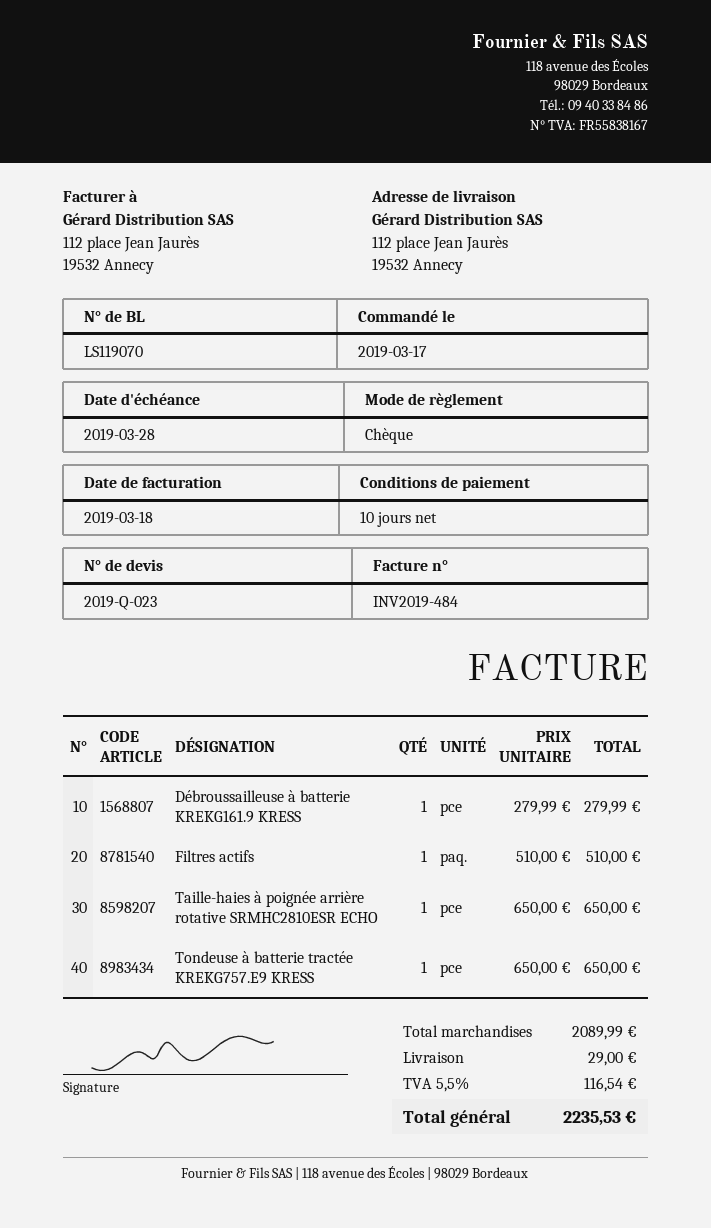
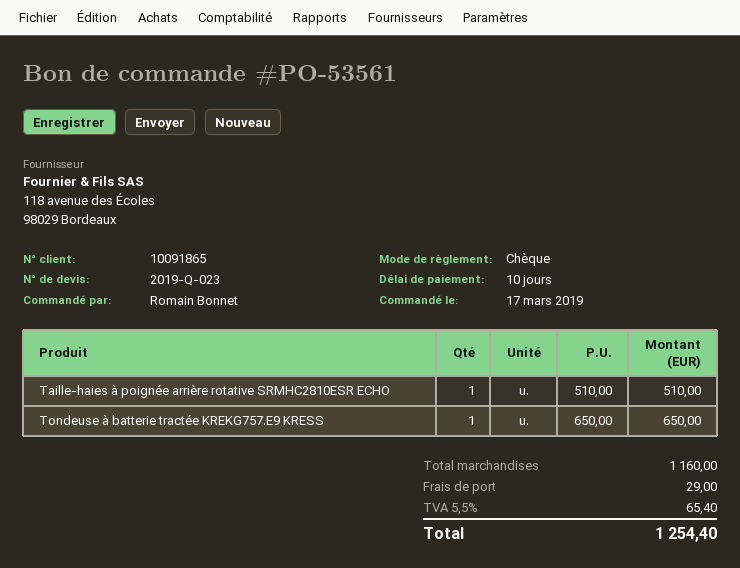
Débroussailleuse à batterie KREKG161.9 KRESS: 1 x 279.99 = 279.99 -> none
Filtres actifs: 1 x 510.00 = 510.00 -> none
Taille-haies à poignée arrière rotative SRMHC2810ESR ECHO: 1 x 650.00 = 650.00 -> 1 x 510.00 = 510.00
subtotal: 2089.99 -> 1160.00
tax: 5.5% = 116.54 -> 5.5% = 65.40
total: 2235.53 -> 1254.40

